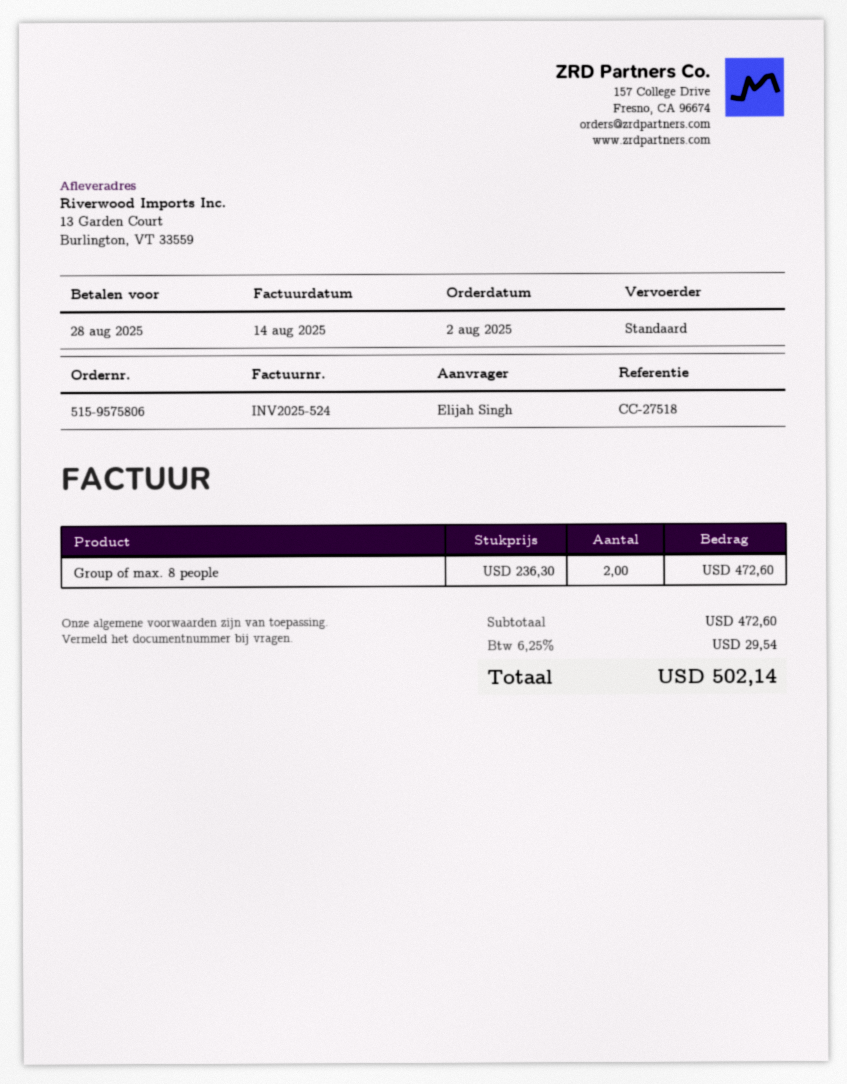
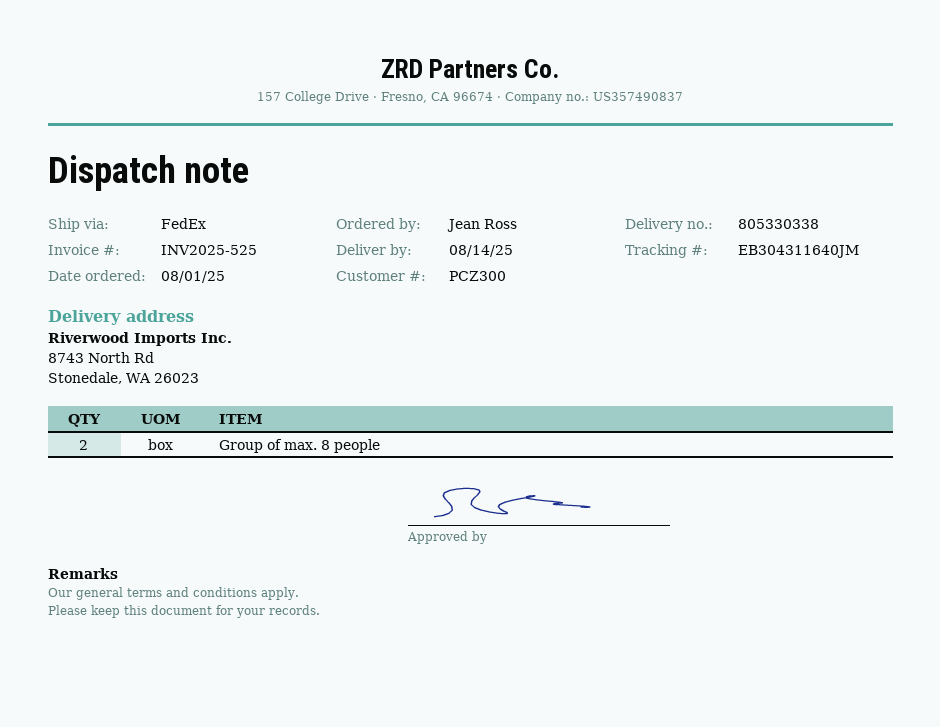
order date: 2025-08-02 -> 2025-08-01
invoice number: INV2025-524 -> INV2025-525
ordered by: Elijah Singh -> Jean Ross
shipping method: standard -> FedEx
ship to: 13 Garden Court, Burlington, VT 33559 -> 8743 North Rd, Stonedale, WA 26023

